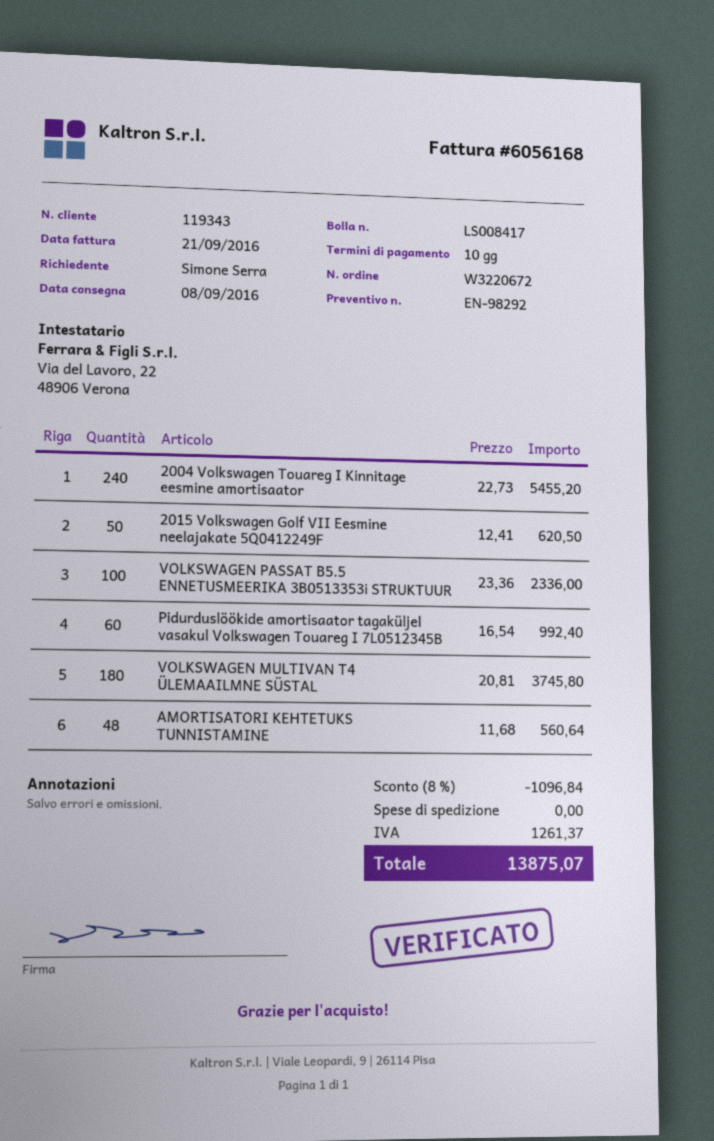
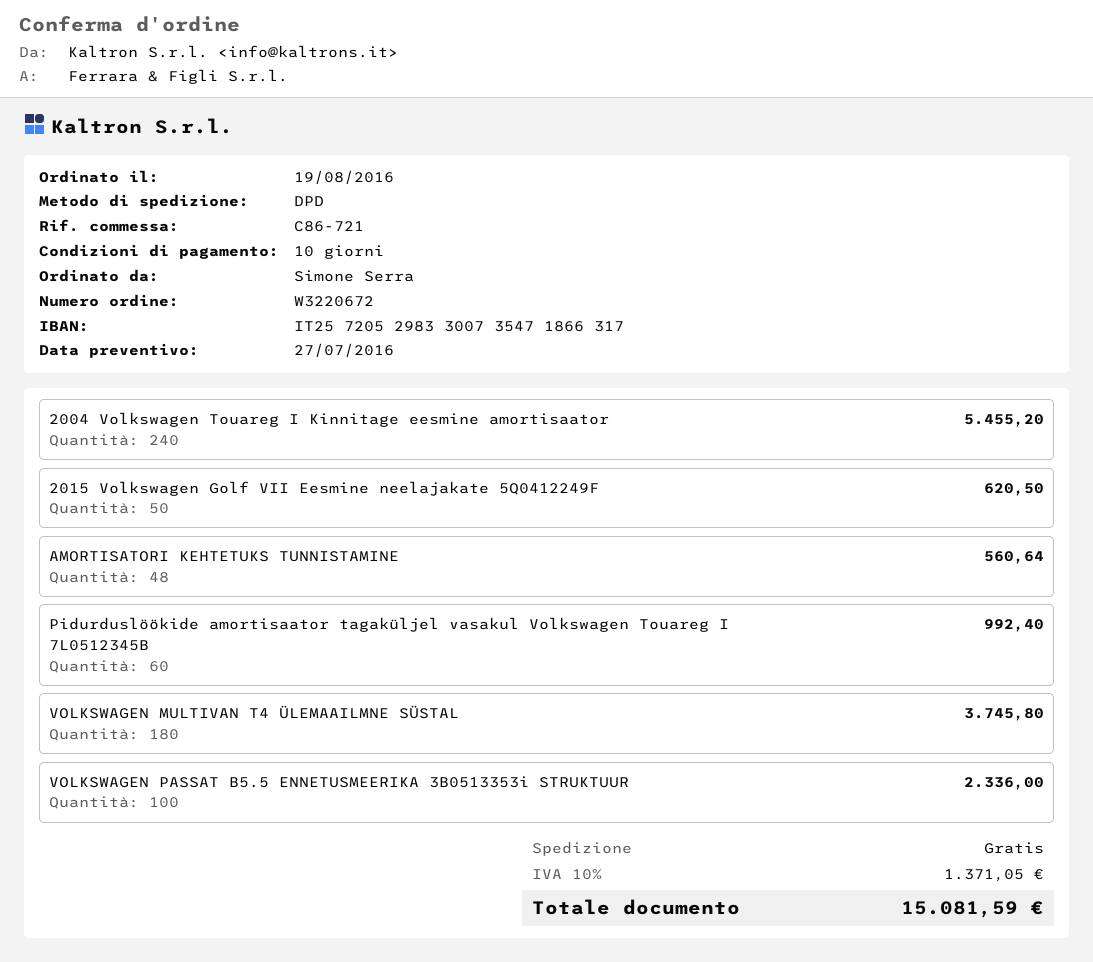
discount: 8% = 1096.84 -> none
tax: 1261.37 -> 1371.05
total: 13875.07 -> 15081.59

